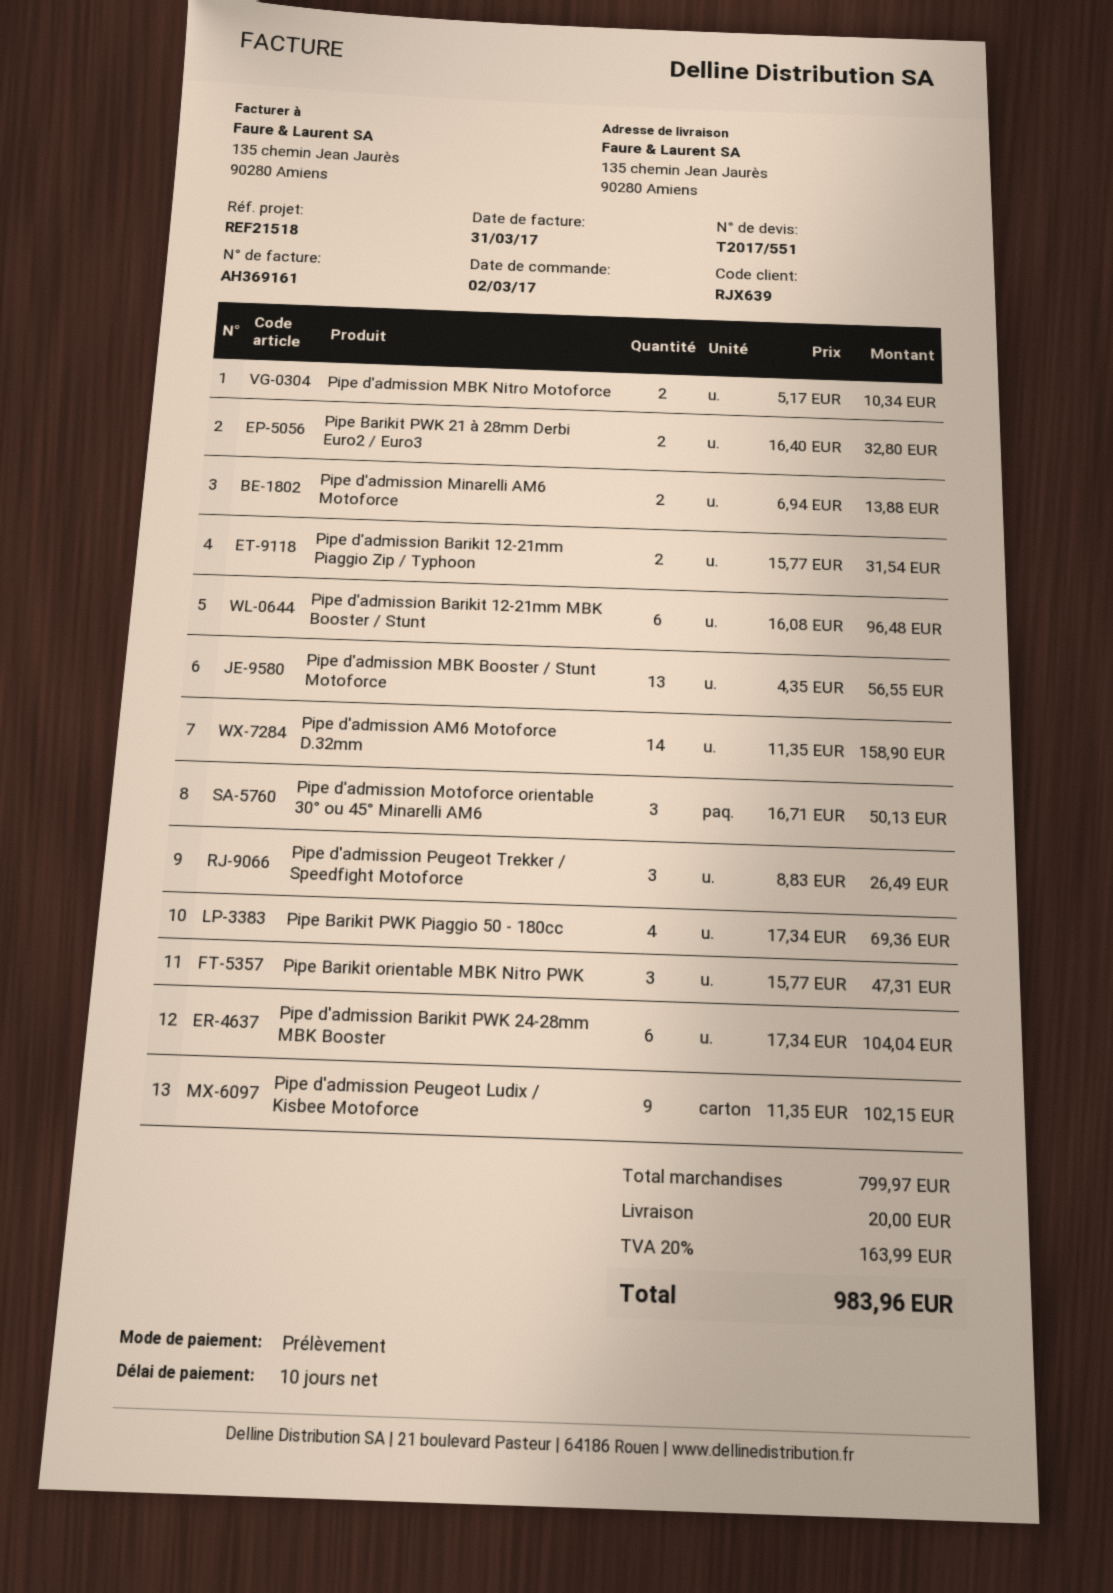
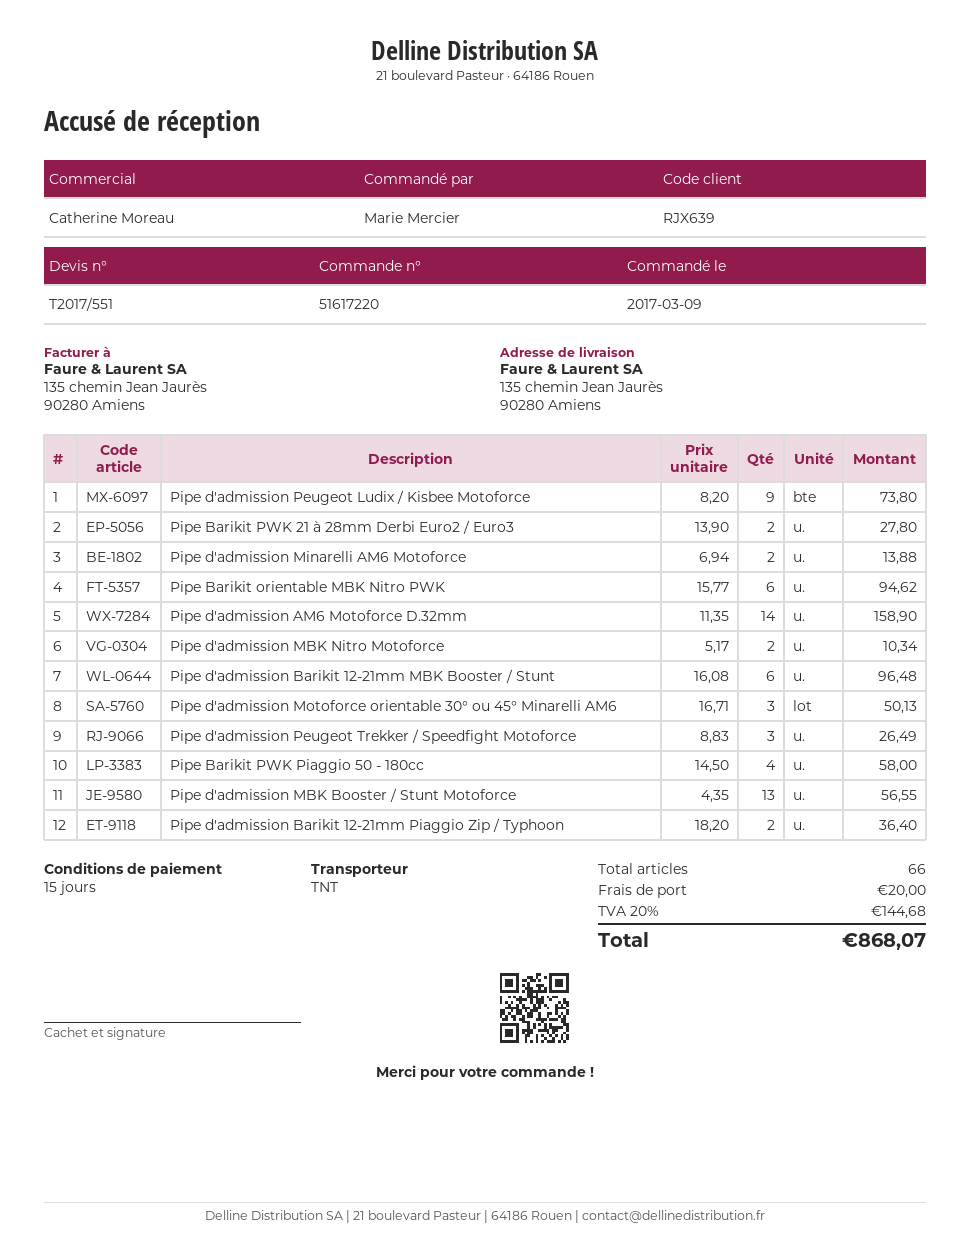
order date: 2017-03-02 -> 2017-03-09
payment terms: 10 days -> 15 days
Pipe Barikit PWK 21 à 28mm Derbi Euro2 / Euro3: 2 x 16.40 = 32.80 -> 2 x 13.90 = 27.80
Pipe d'admission Barikit 12-21mm Piaggio Zip / Typhoon: 2 x 15.77 = 31.54 -> 2 x 18.20 = 36.40
Pipe Barikit PWK Piaggio 50 - 180cc: 4 x 17.34 = 69.36 -> 4 x 14.50 = 58.00
Pipe Barikit orientable MBK Nitro PWK: 3 x 15.77 = 47.31 -> 6 x 15.77 = 94.62
Pipe d'admission Barikit PWK 24-28mm MBK Booster: 6 x 17.34 = 104.04 -> none
Pipe d'admission Peugeot Ludix / Kisbee Motoforce: 9 x 11.35 = 102.15 -> 9 x 8.20 = 73.80
tax: 20% = 163.99 -> 20% = 144.68
total: 983.96 -> 868.07

